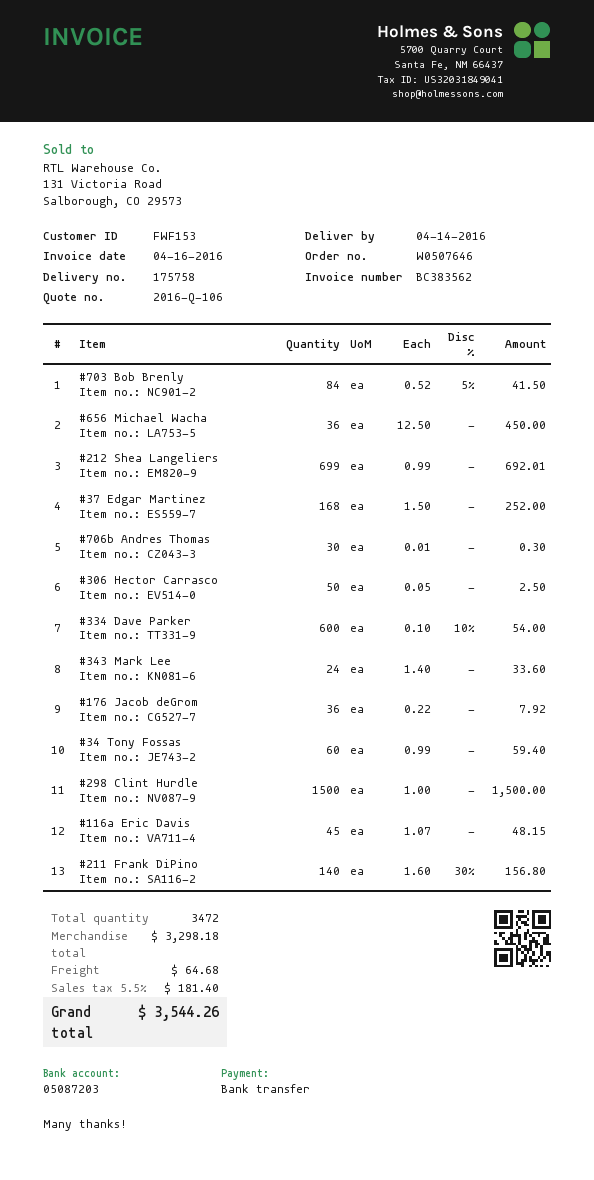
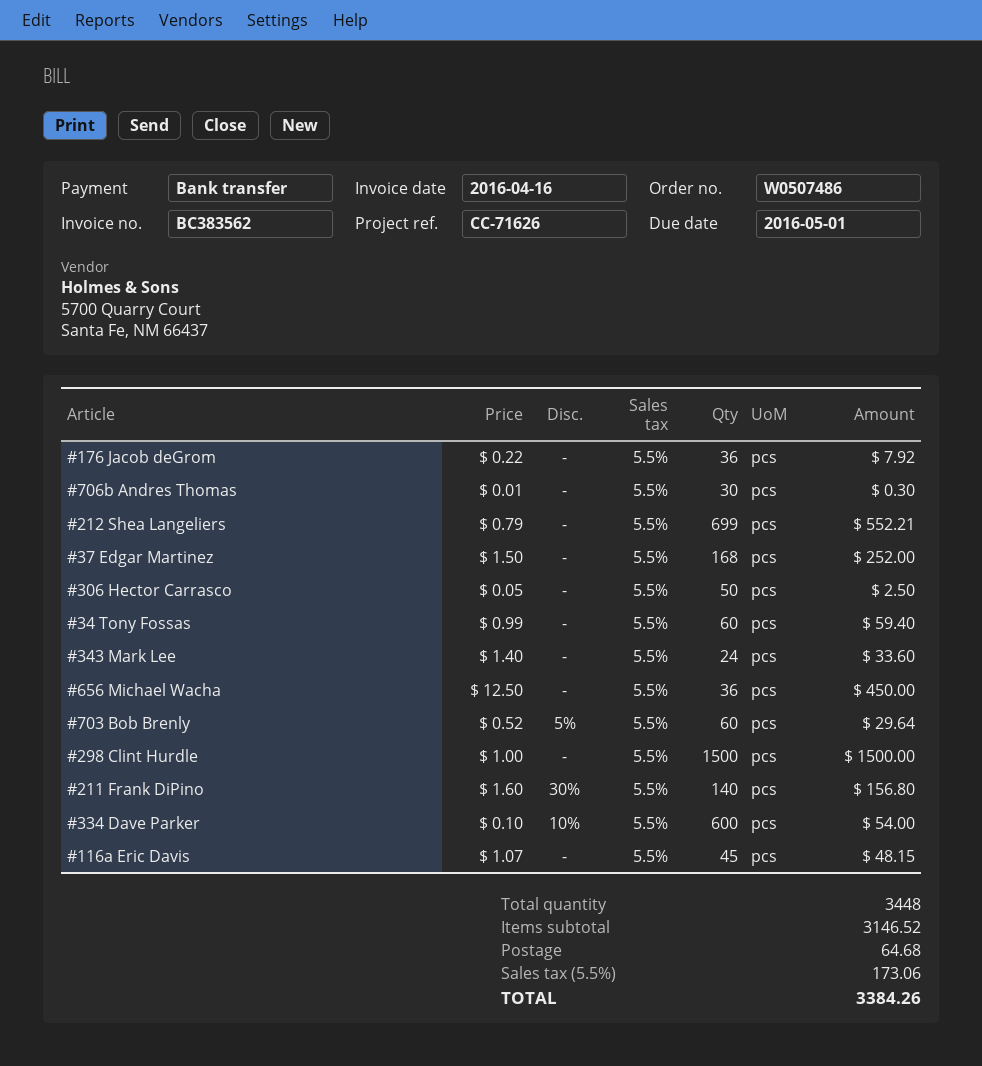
order number: W0507646 -> W0507486
#703 Bob Brenly: 84 x 0.52 - 5% = 41.50 -> 60 x 0.52 - 5% = 29.64
#212 Shea Langeliers: 699 x 0.99 = 692.01 -> 699 x 0.79 = 552.21
total quantity: 3472 -> 3448
subtotal: 3298.18 -> 3146.52
tax: 5.5% = 181.40 -> 5.5% = 173.06
total: 3544.26 -> 3384.26

